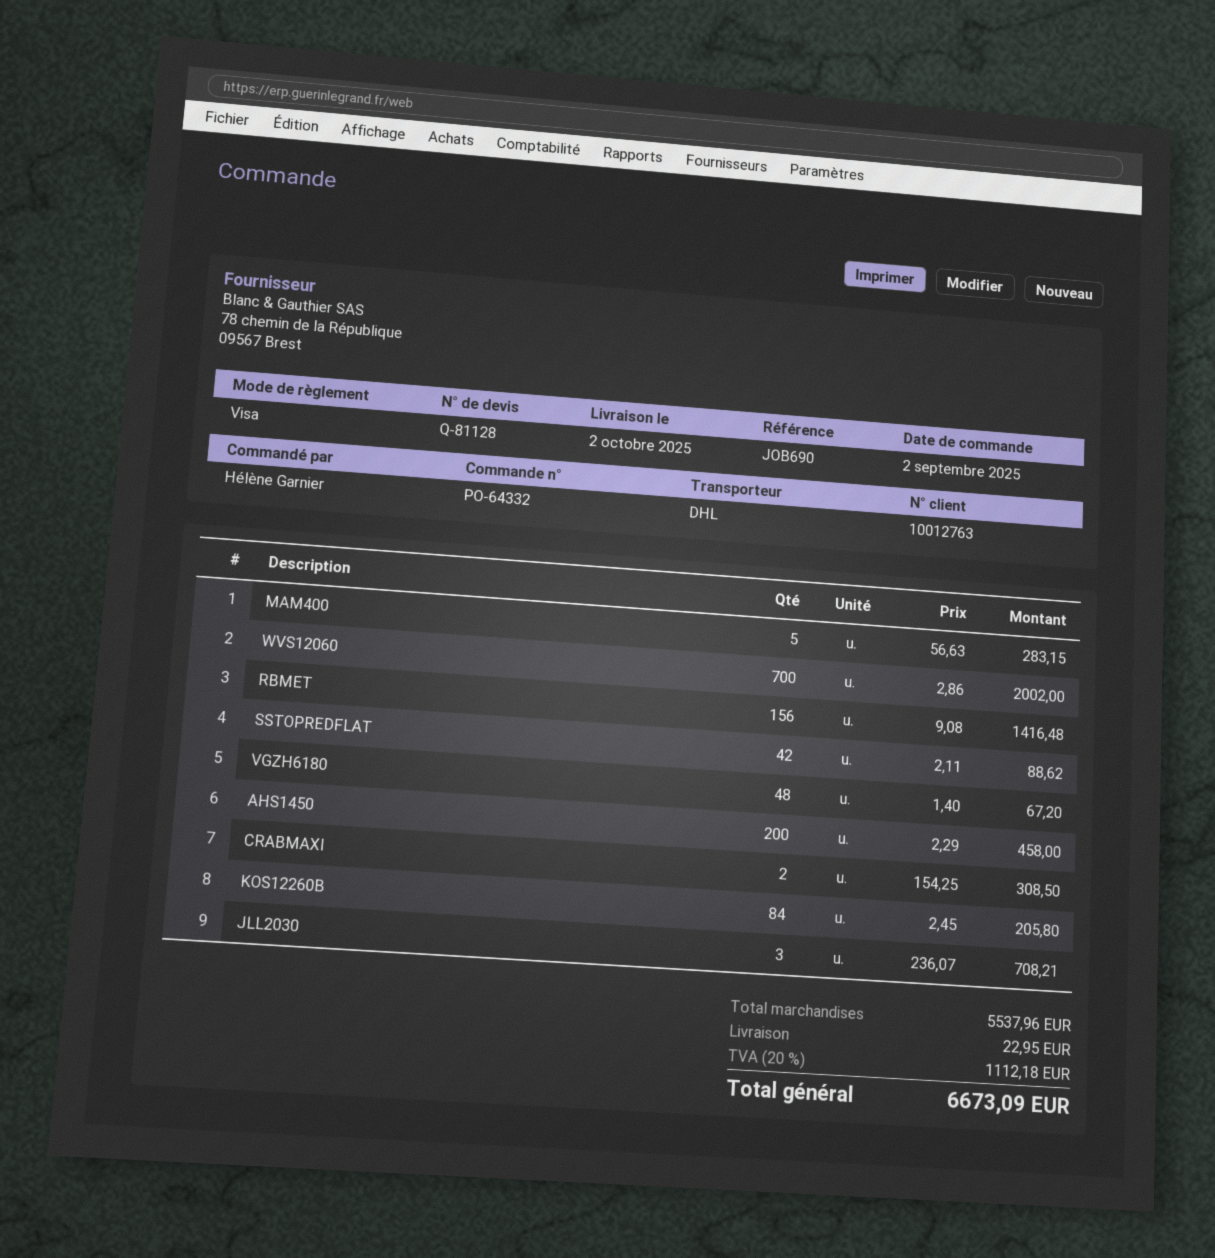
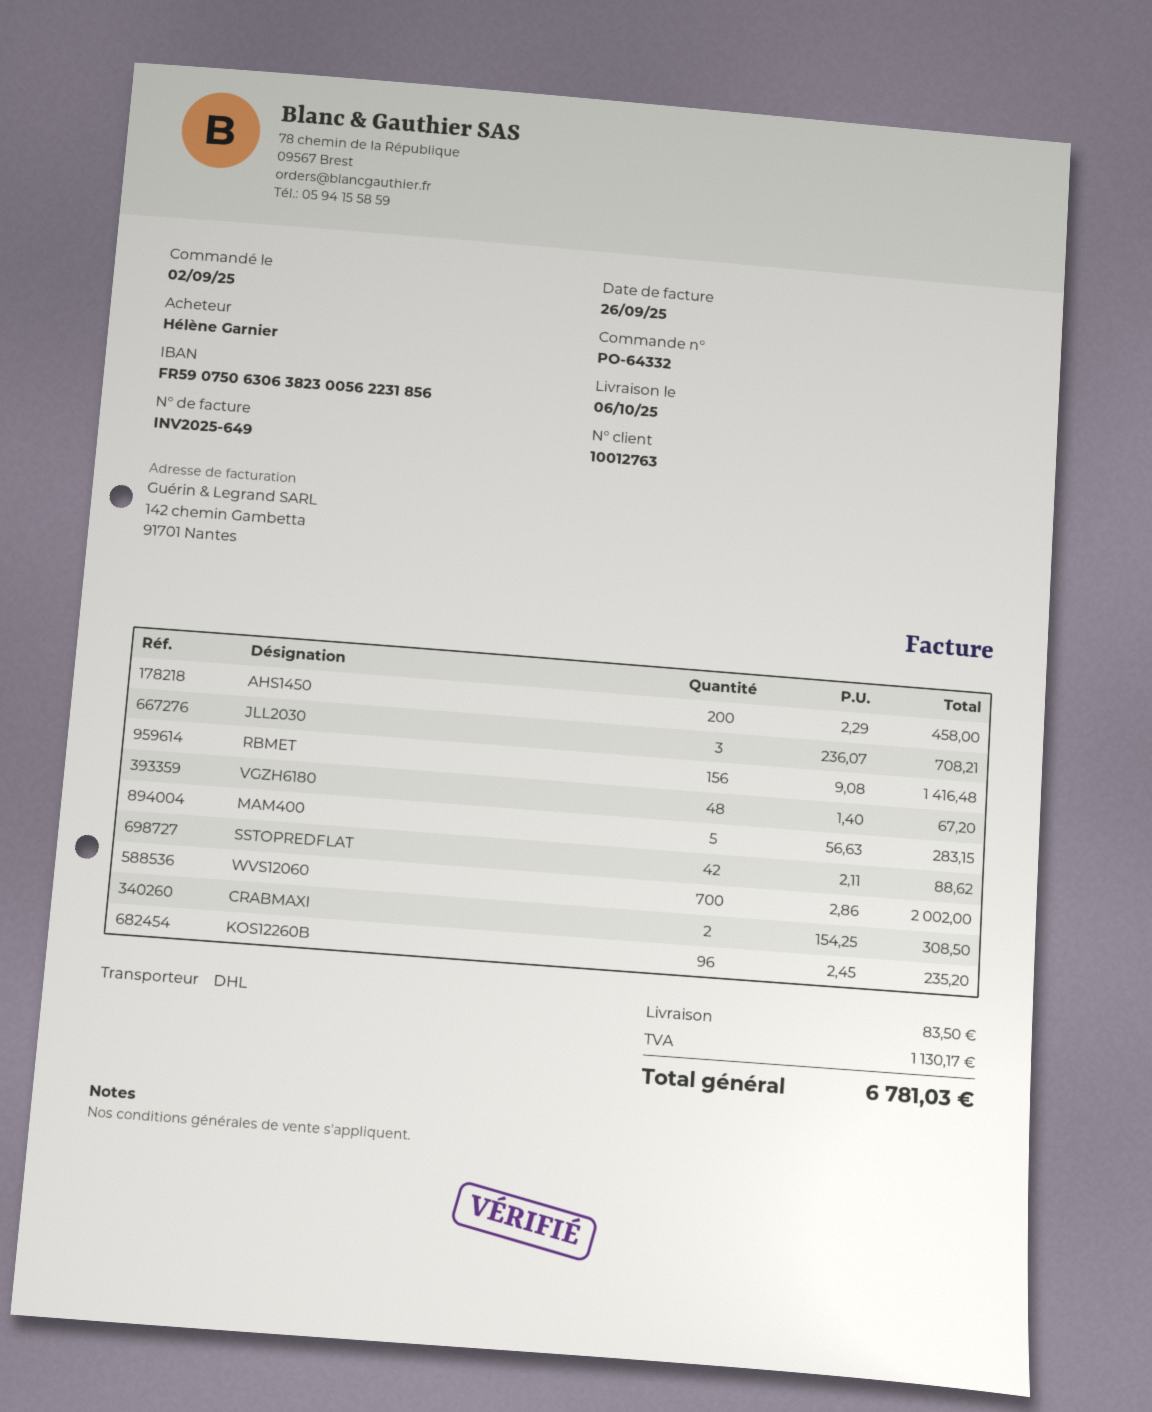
delivery date: 2025-10-02 -> 2025-10-06
KOS12260B: 84 x 2.45 = 205.80 -> 96 x 2.45 = 235.20
shipping: 22.95 -> 83.50
tax: 1112.18 -> 1130.17
total: 6673.09 -> 6781.03

